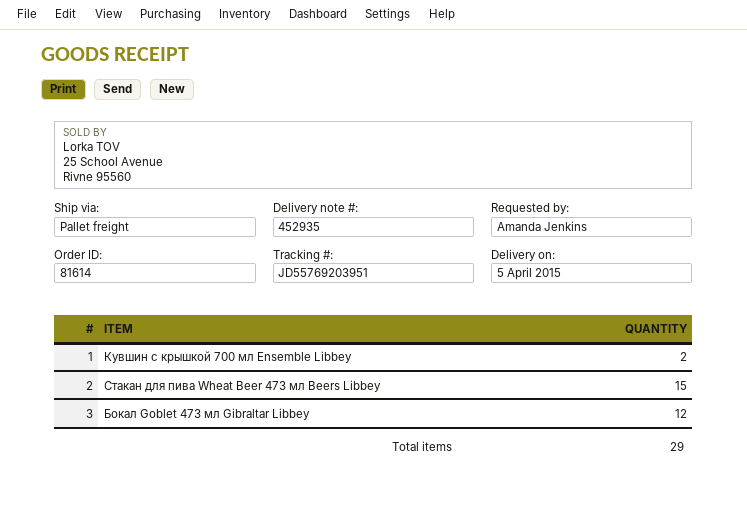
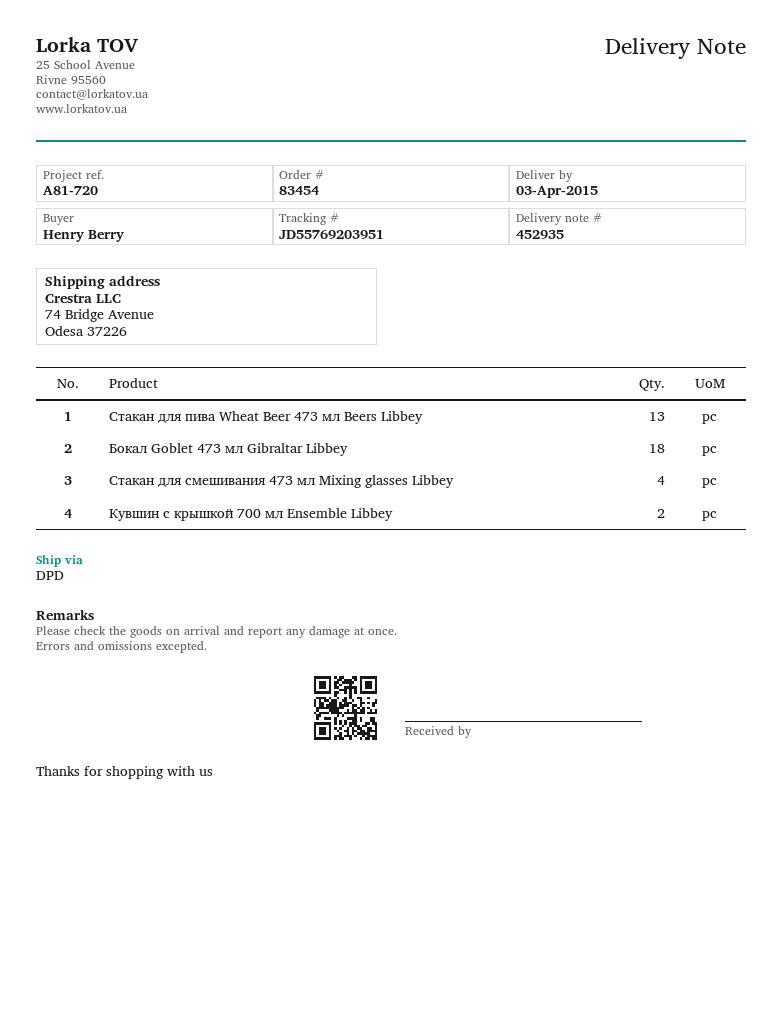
order number: 81614 -> 83454
delivery date: 2015-04-05 -> 2015-04-03
ordered by: Amanda Jenkins -> Henry Berry
shipping method: pallet freight -> DPD
Стакан для пива Wheat Beer 473 мл Beers Libbey: 15 -> 13
Бокал Goblet 473 мл Gibraltar Libbey: 12 -> 18
Стакан для смешивания 473 мл Mixing glasses Libbey: none -> 4

